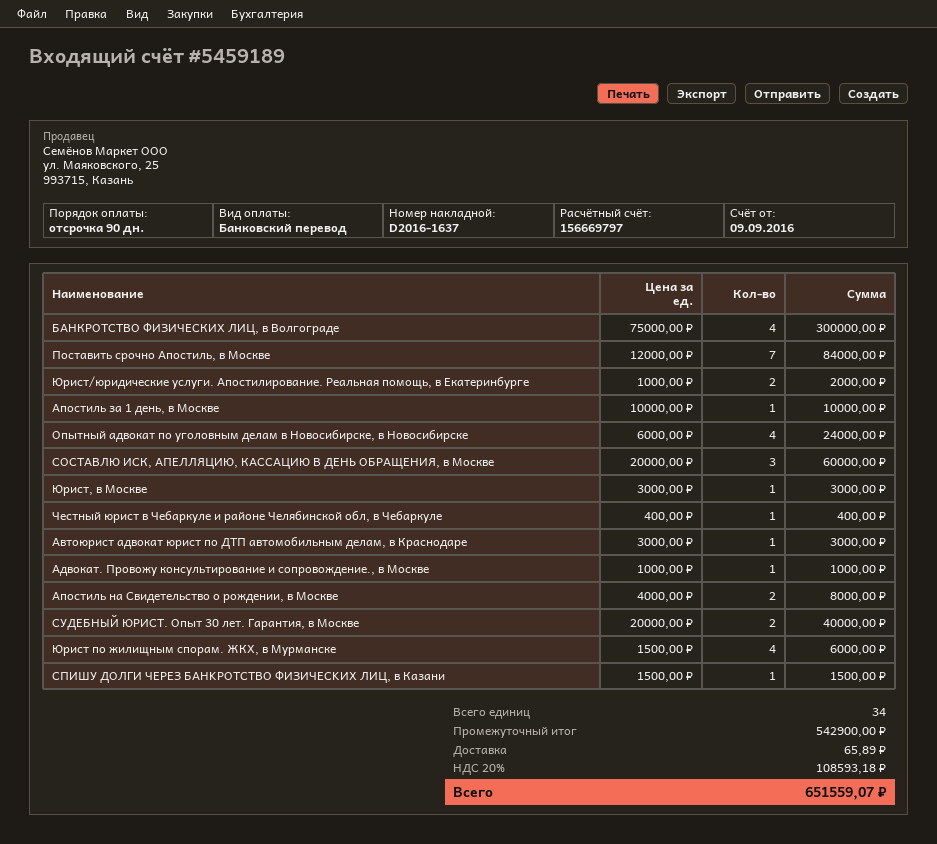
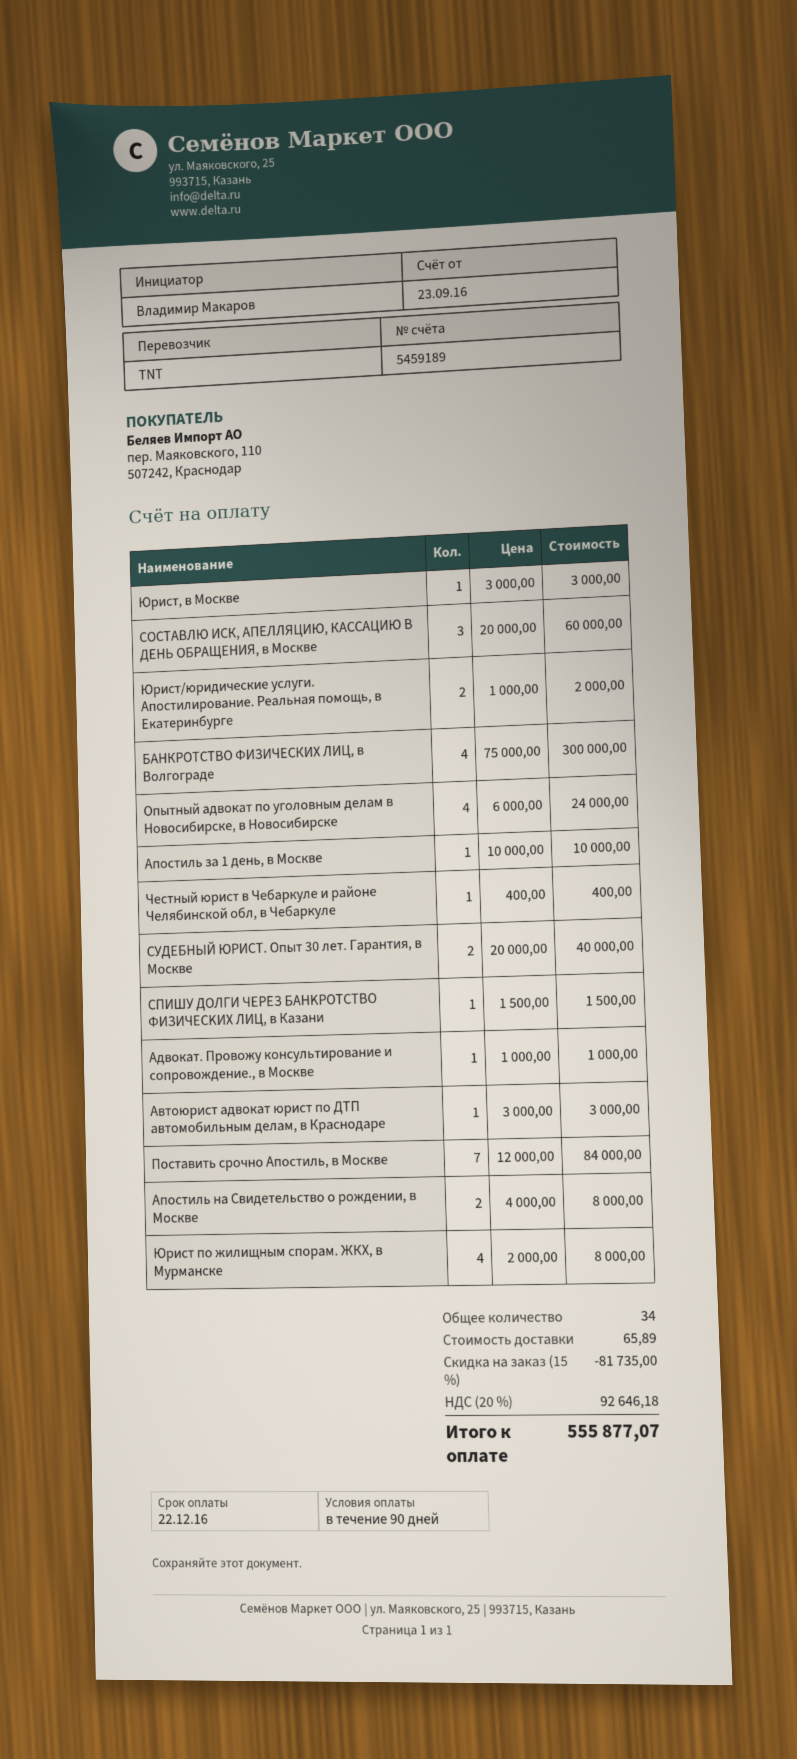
invoice date: 2016-09-09 -> 2016-09-23
Юрист по жилищным спорам. ЖКХ, в Мурманске: 4 x 1500.00 = 6000.00 -> 4 x 2000.00 = 8000.00
discount: none -> 15% = 81735.00
tax: 20% = 108593.18 -> 20% = 92646.18
total: 651559.07 -> 555877.07

